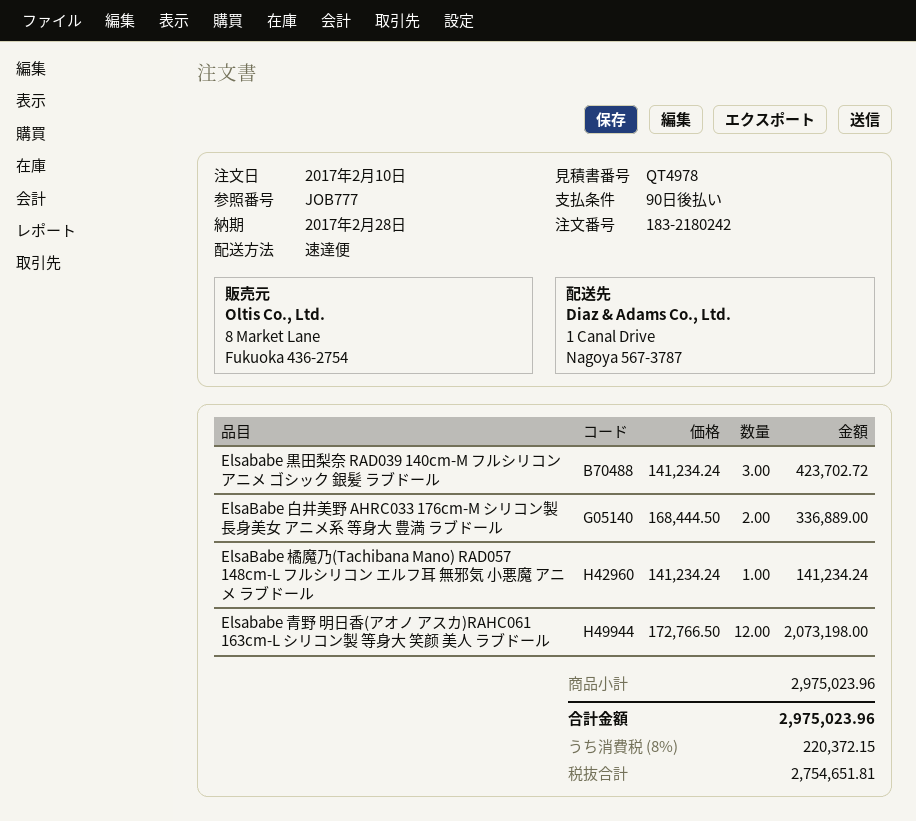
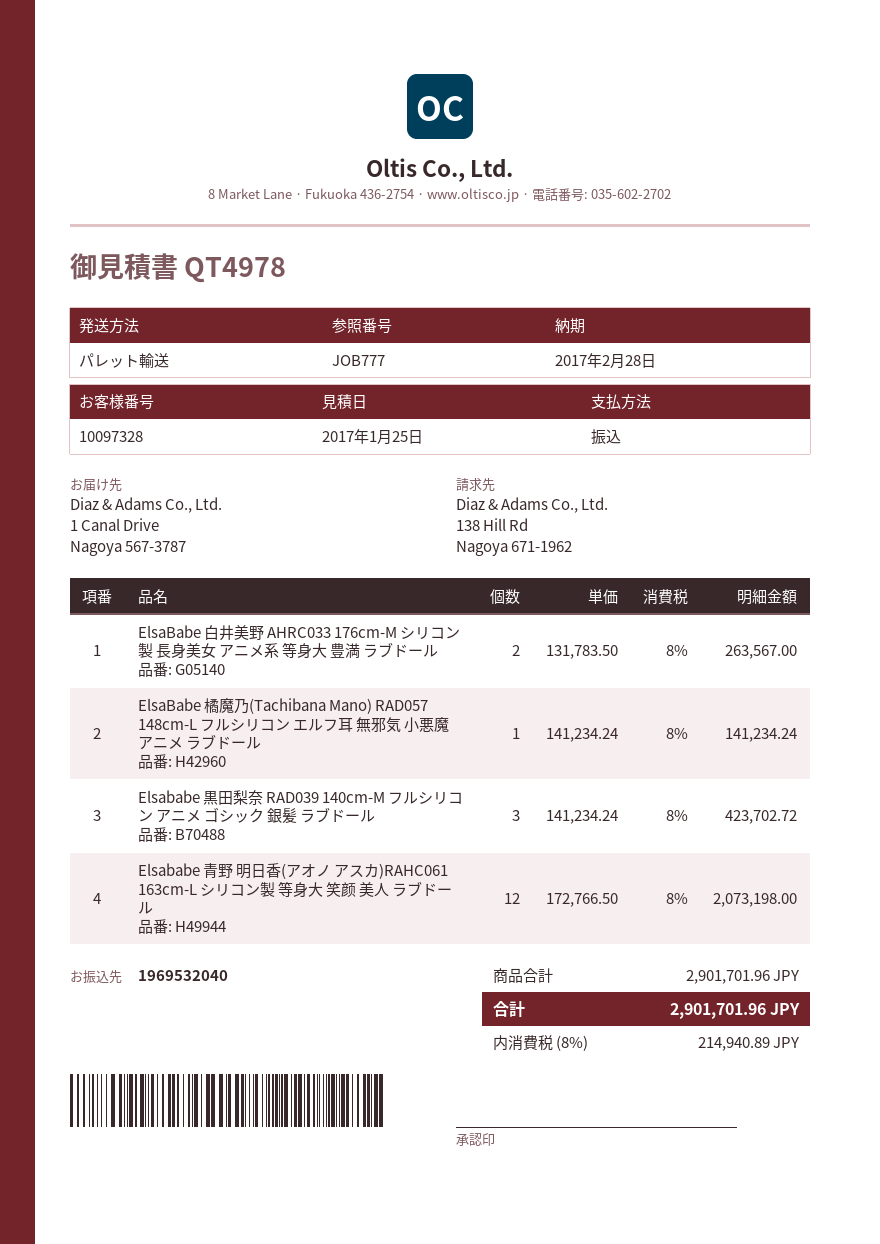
shipping method: express -> pallet freight
ElsaBabe 白井美野 AHRC033 176cm-M シリコン製 長身美女 アニメ系 等身大 豊満 ラブドール: 2 x 168444.50 = 336889.00 -> 2 x 131783.50 = 263567.00
subtotal: 2975023.96 -> 2901701.96
tax: 8% = 220372.15 -> 8% = 214940.89
total: 2975023.96 -> 2901701.96

